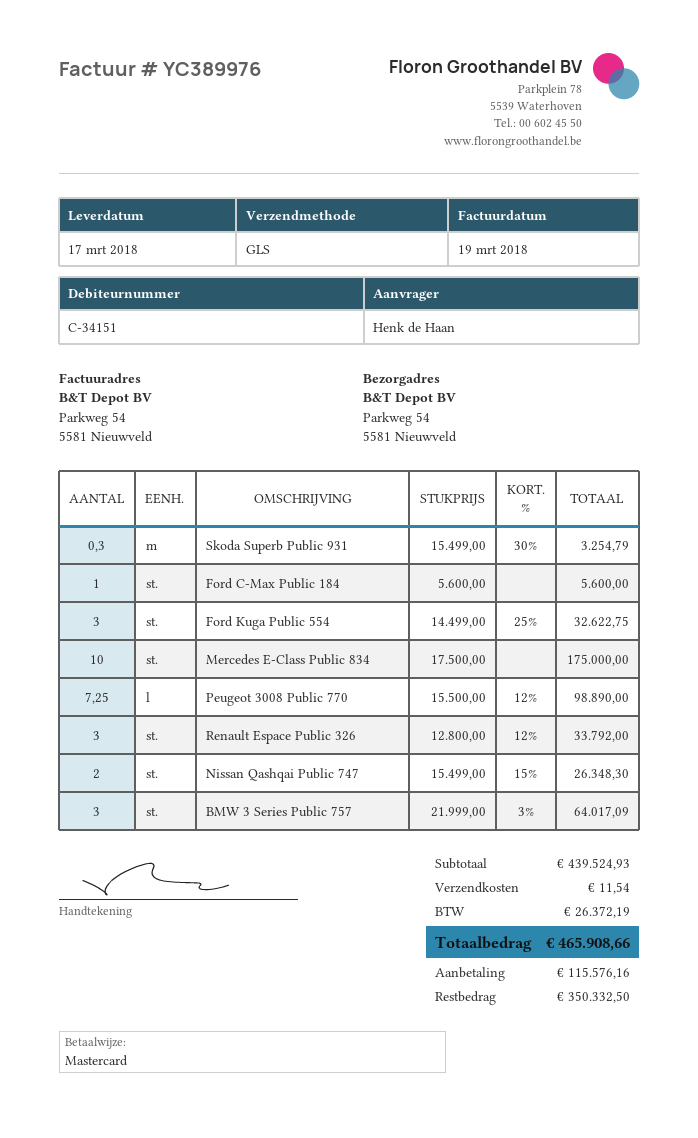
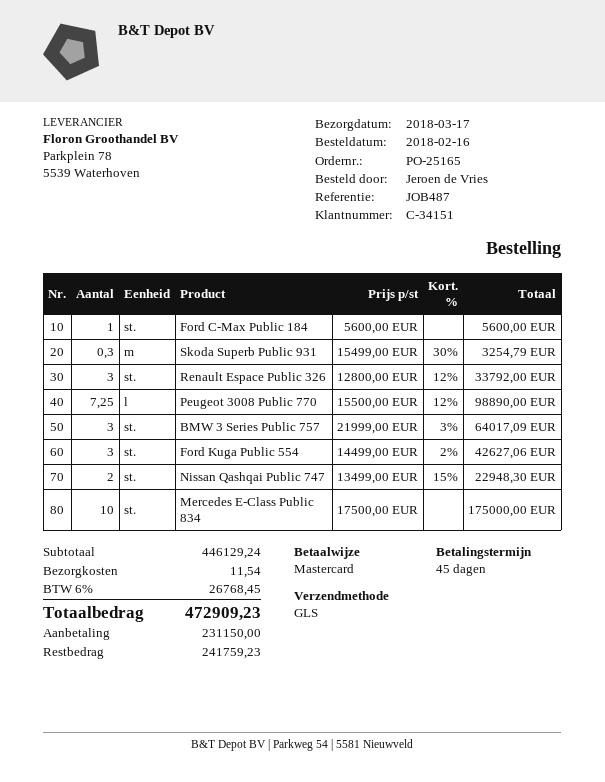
ordered by: Henk de Haan -> Jeroen de Vries
Ford Kuga Public 554: 3 x 14499.00 - 25% = 32622.75 -> 3 x 14499.00 - 2% = 42627.06
Nissan Qashqai Public 747: 2 x 15499.00 - 15% = 26348.30 -> 2 x 13499.00 - 15% = 22948.30
subtotal: 439524.93 -> 446129.24
tax: 26372.19 -> 26768.45
total: 465908.66 -> 472909.23
deposit: 115576.16 -> 231150.00
balance: 350332.50 -> 241759.23

